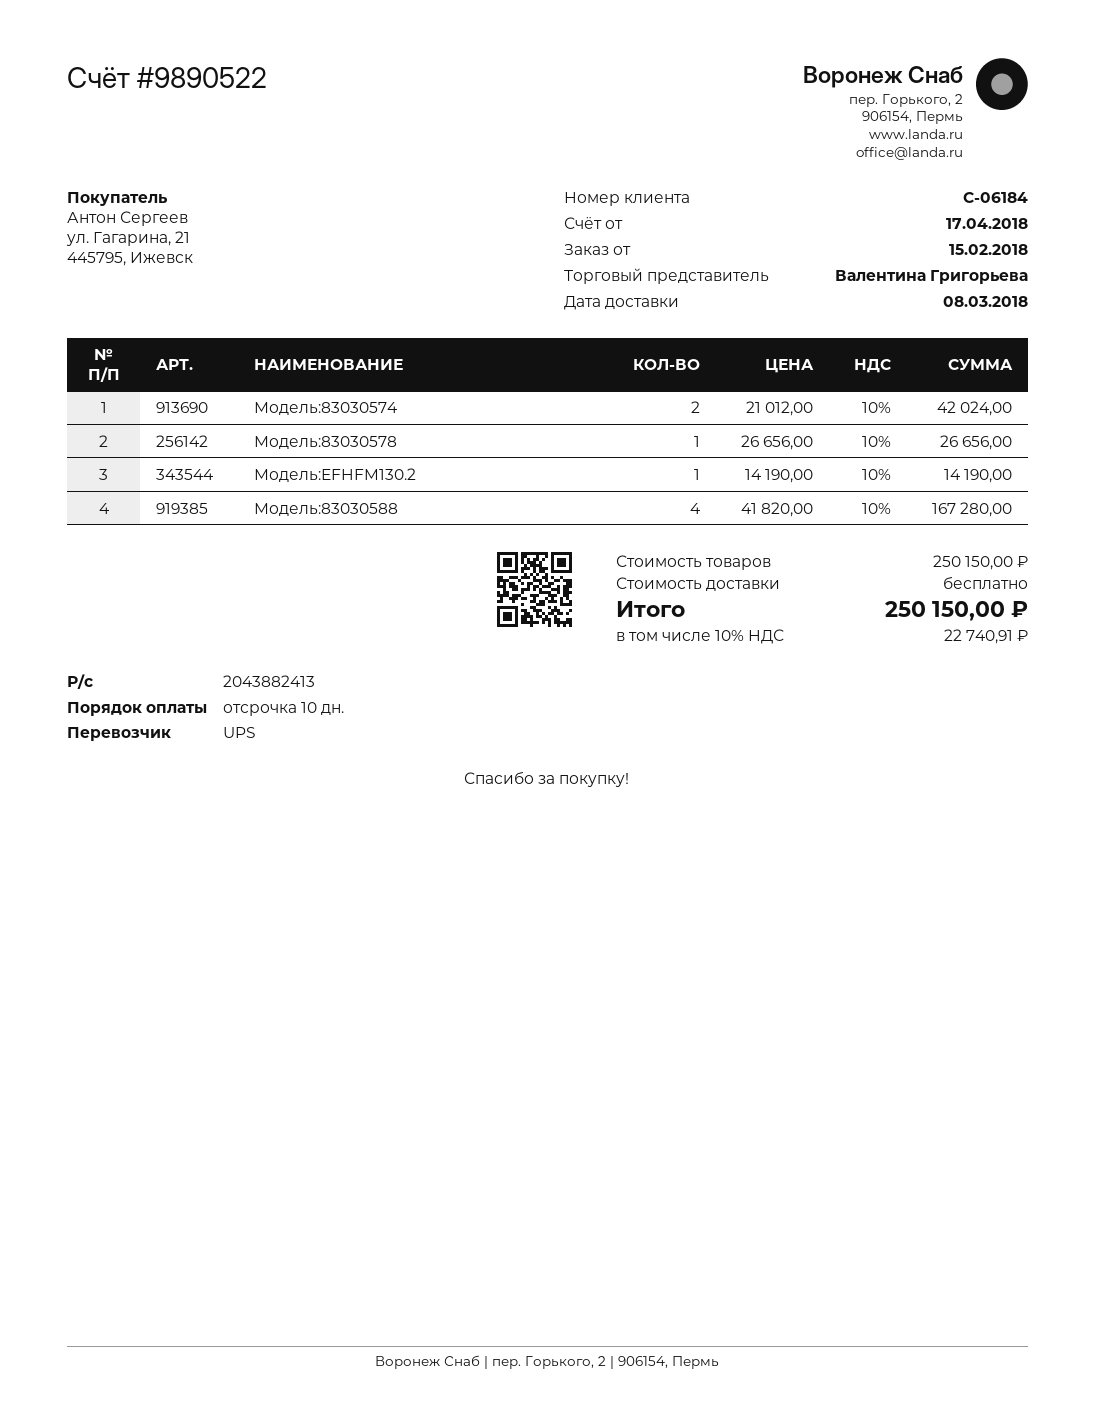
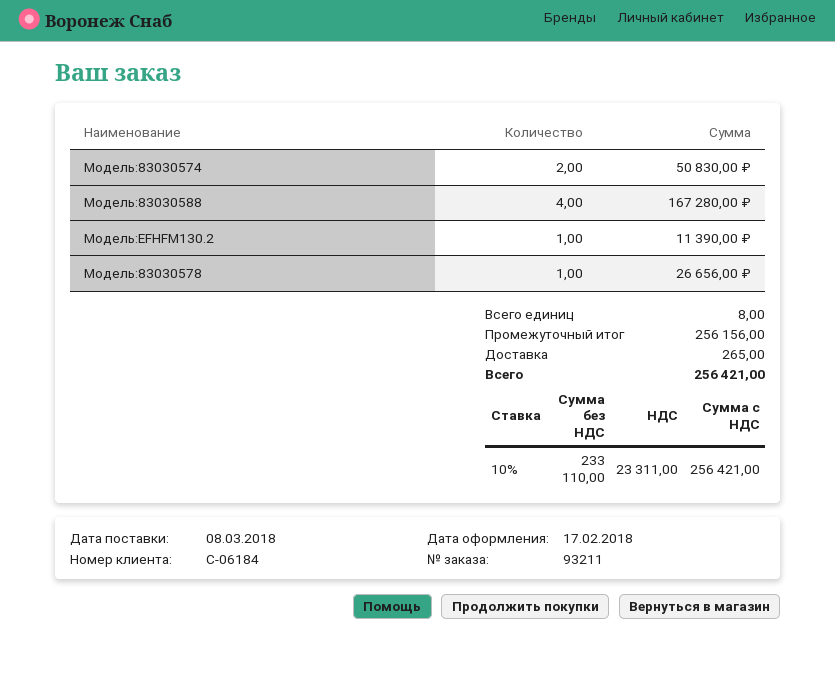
order date: 2018-02-15 -> 2018-02-17
Модель:83030574: 2 for 42024.00 -> 2 for 50830.00
Модель:EFHFM130.2: 1 for 14190.00 -> 1 for 11390.00
subtotal: 250150.00 -> 256156.00
shipping: 0.00 -> 265.00
tax: 10% = 22740.91 -> 10% = 23311.00
total: 250150.00 -> 256421.00

